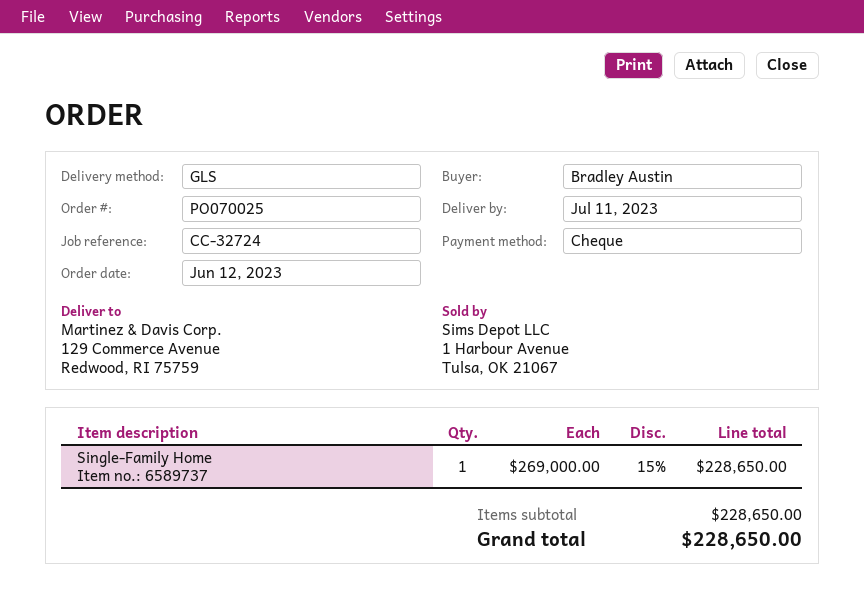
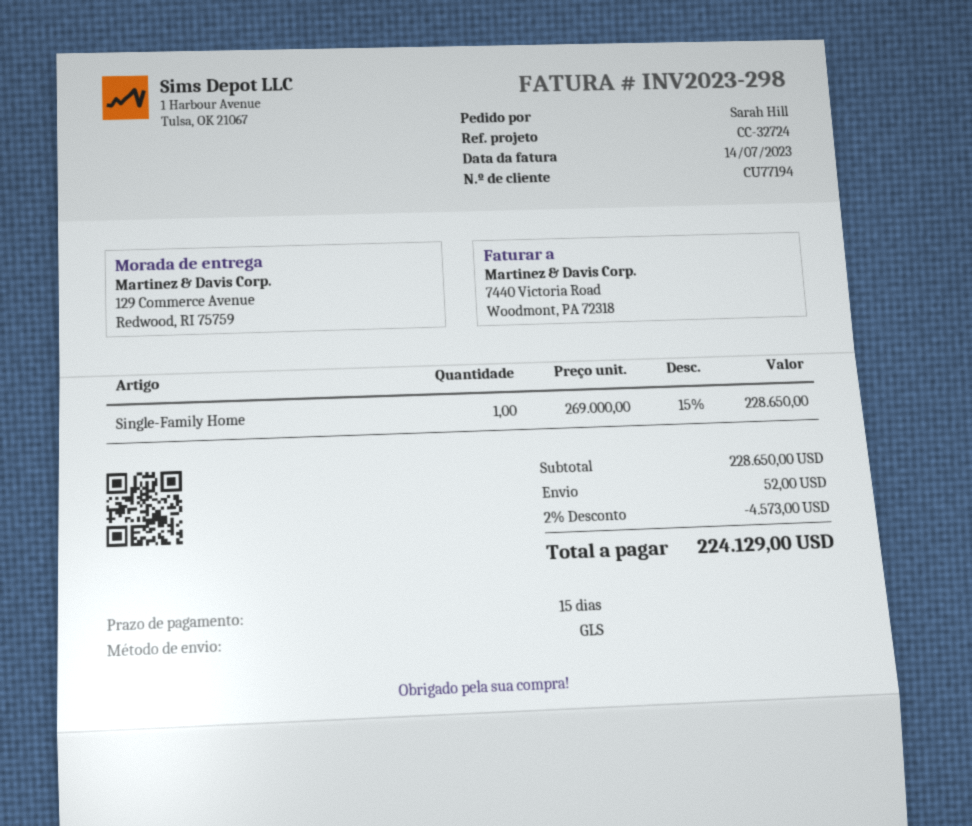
ordered by: Bradley Austin -> Sarah Hill
discount: none -> 2% = 4573.00
shipping: none -> 52.00
total: 228650.00 -> 224129.00

